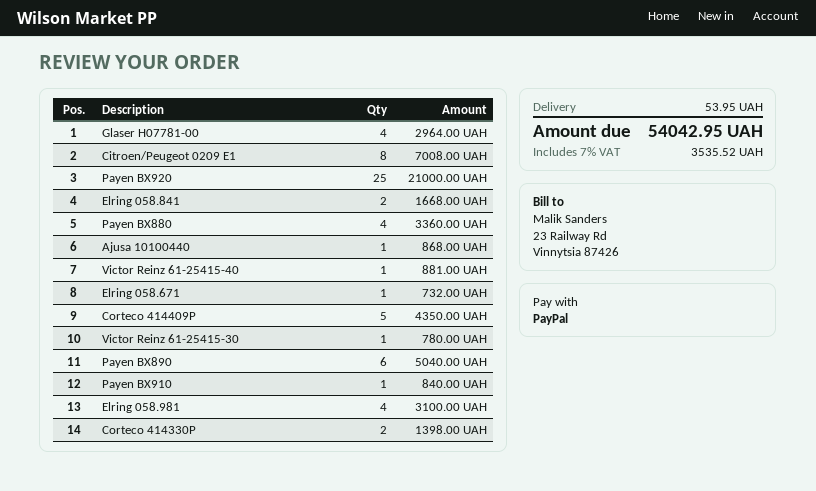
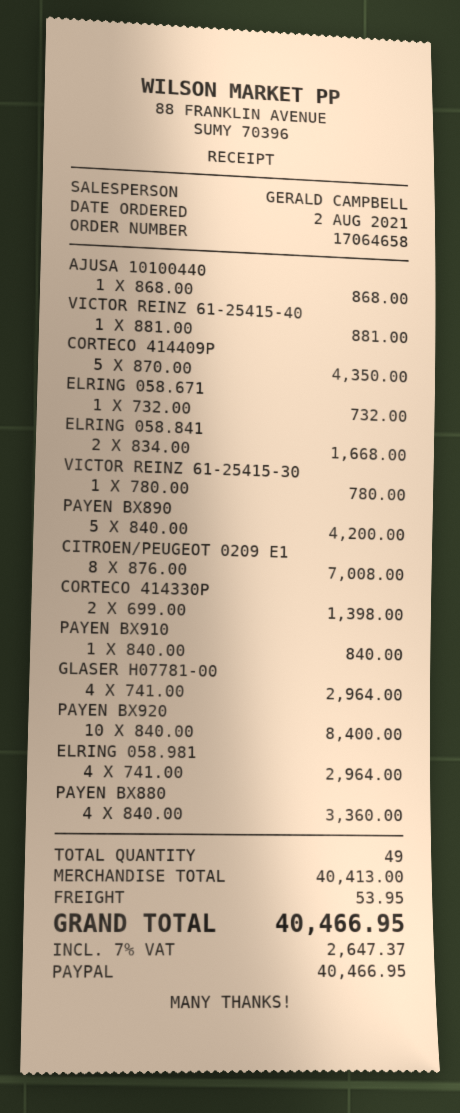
Payen BX920: 25 for 21000.00 -> 10 for 8400.00
Payen BX890: 6 for 5040.00 -> 5 for 4200.00
Elring 058.981: 4 for 3100.00 -> 4 for 2964.00
tax: 7% = 3535.52 -> 7% = 2647.37
total: 54042.95 -> 40466.95

